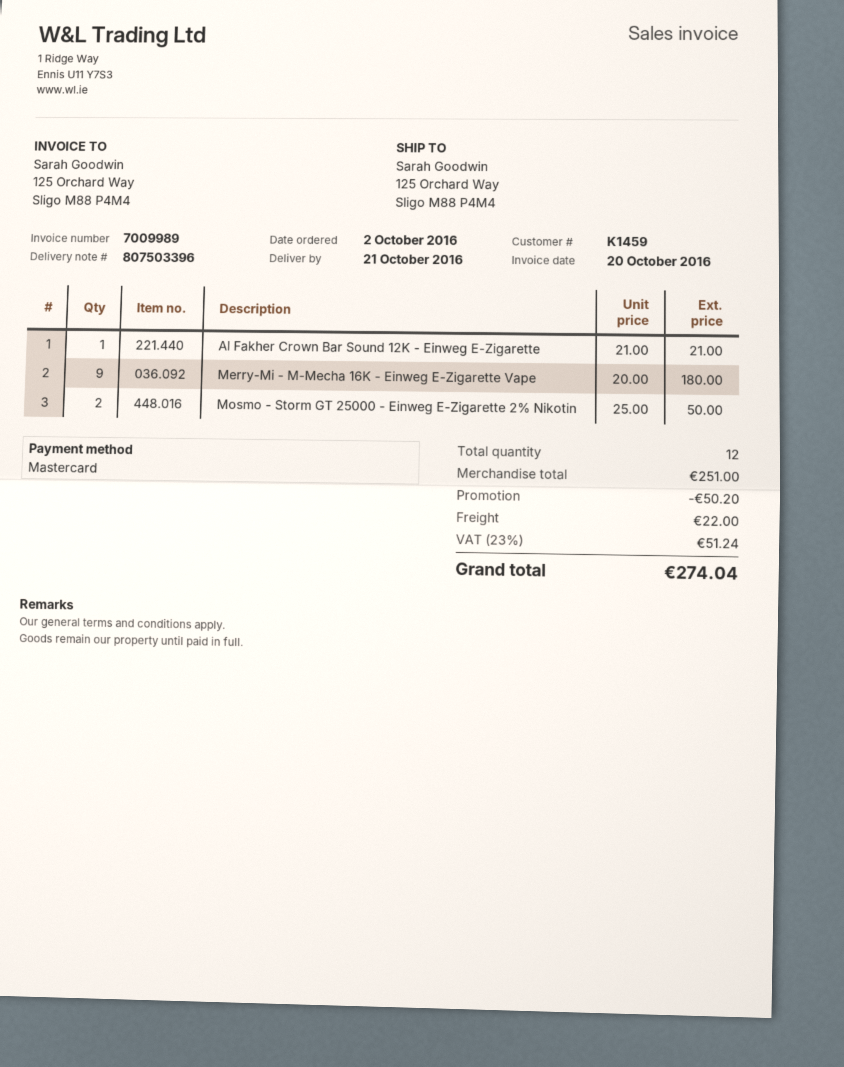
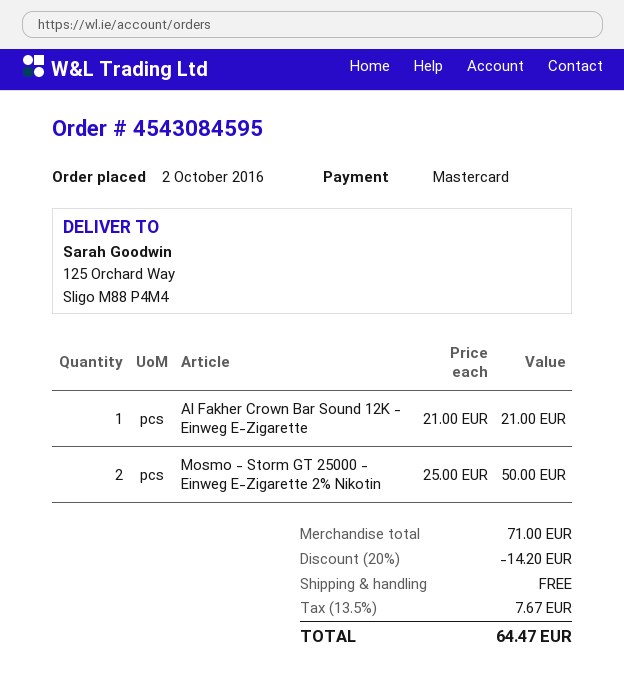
Merry-Mi - M-Mecha 16K - Einweg E-Zigarette Vape: 9 x 20.00 = 180.00 -> none
subtotal: 251.00 -> 71.00
discount: 50.20 -> 14.20
shipping: 22.00 -> 0.00
tax: 23% = 51.24 -> 13.5% = 7.67
total: 274.04 -> 64.47

